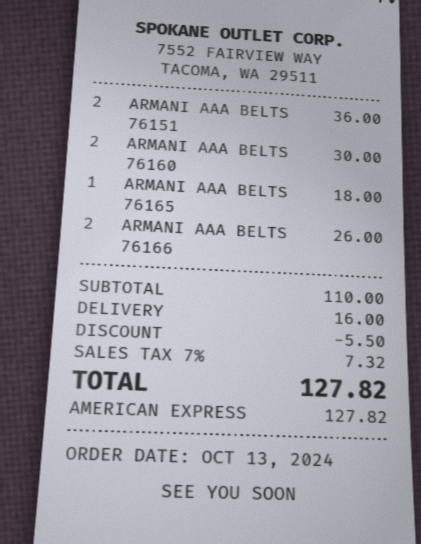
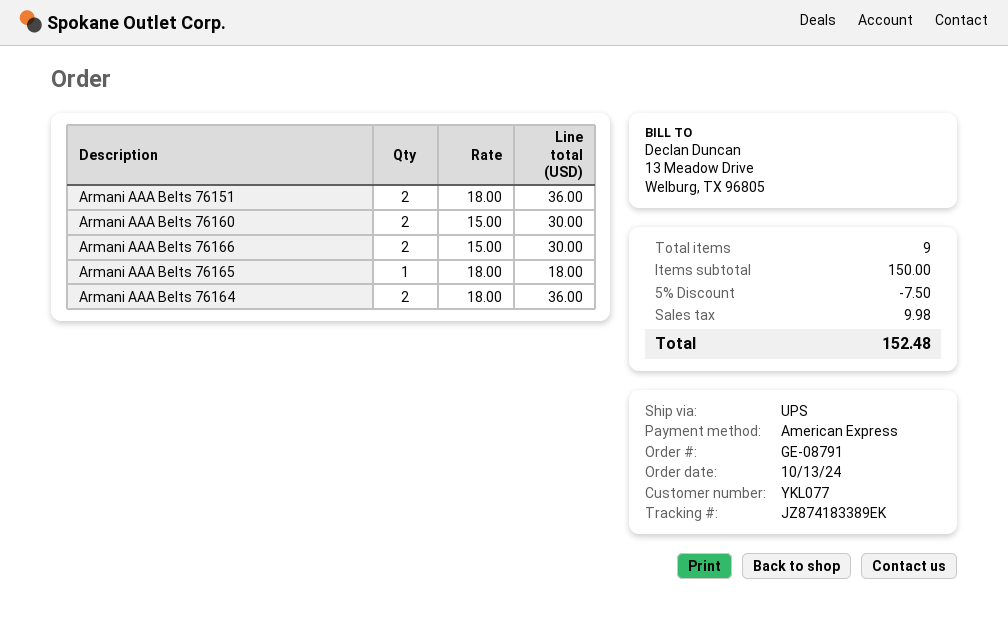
ARMANI AAA BELTS 76166: 2 for 26.00 -> 2 for 30.00
Armani AAA Belts 76164: none -> 2 for 36.00
subtotal: 110.00 -> 150.00
discount: 5.50 -> 7.50
shipping: 16.00 -> none
tax: 7.32 -> 9.98
total: 127.82 -> 152.48

